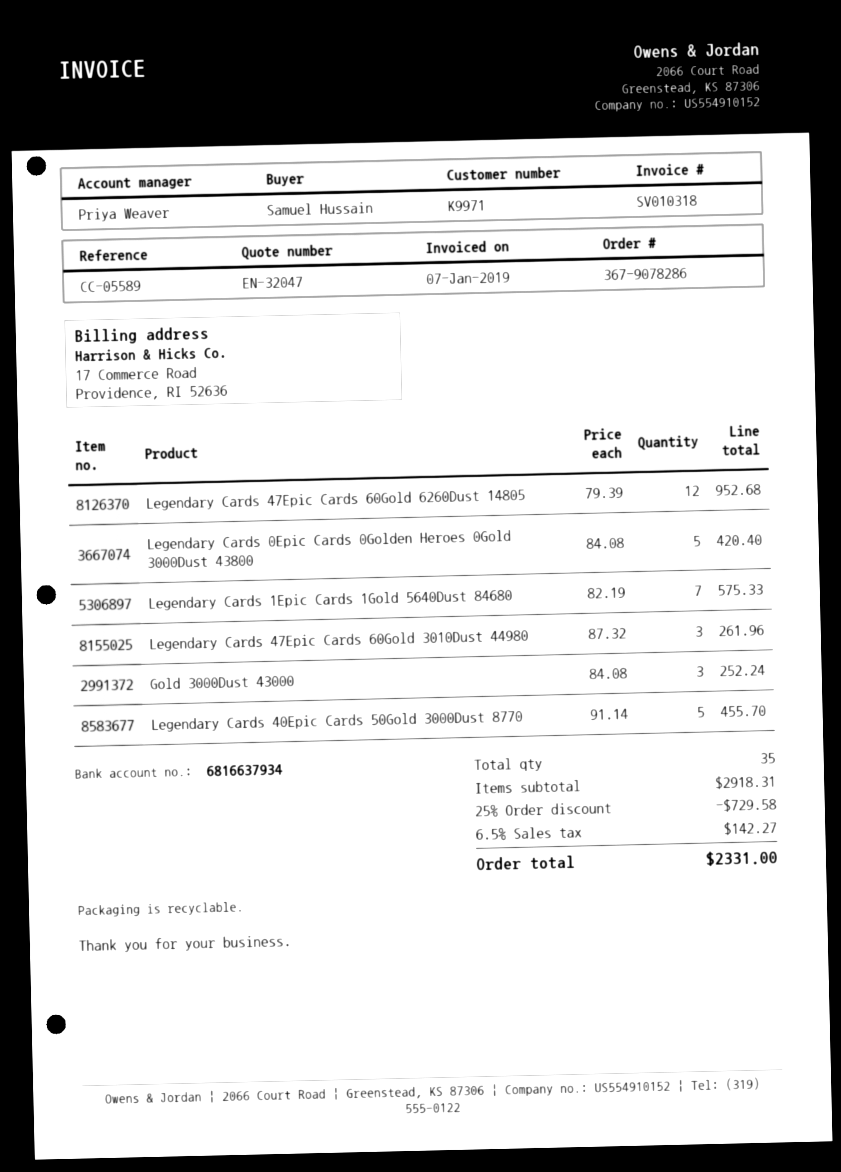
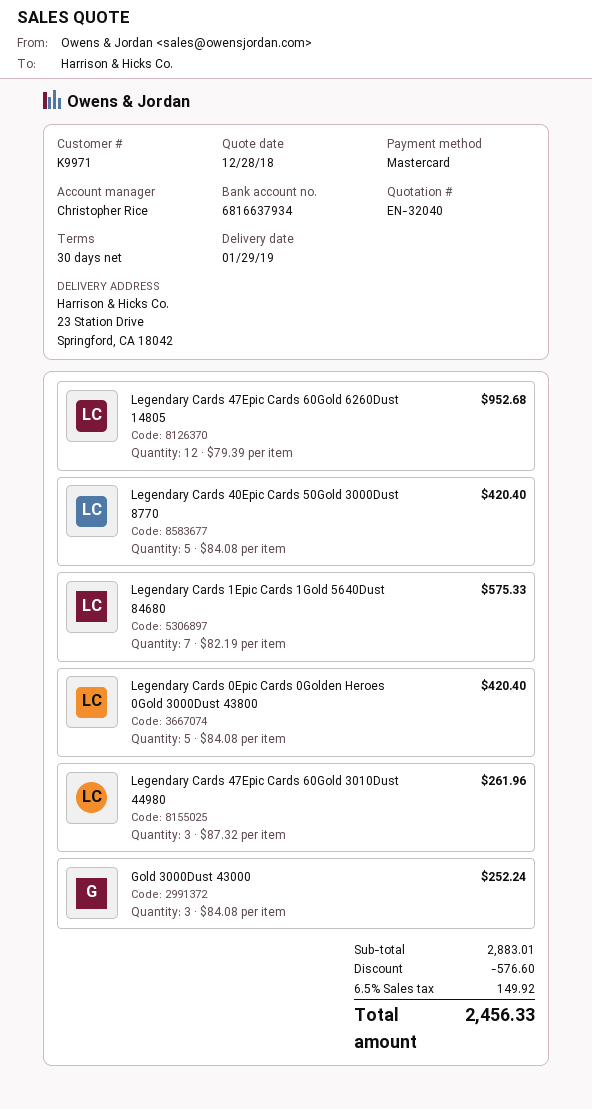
quote number: EN-32047 -> EN-32040
sales rep: Priya Weaver -> Christopher Rice
Legendary Cards 40Epic Cards 50Gold 3000Dust 8770: 5 x 91.14 = 455.70 -> 5 x 84.08 = 420.40
subtotal: 2918.31 -> 2883.01
discount: 729.58 -> 576.60
tax: 6.5% = 142.27 -> 6.5% = 149.92
total: 2331.00 -> 2456.33

